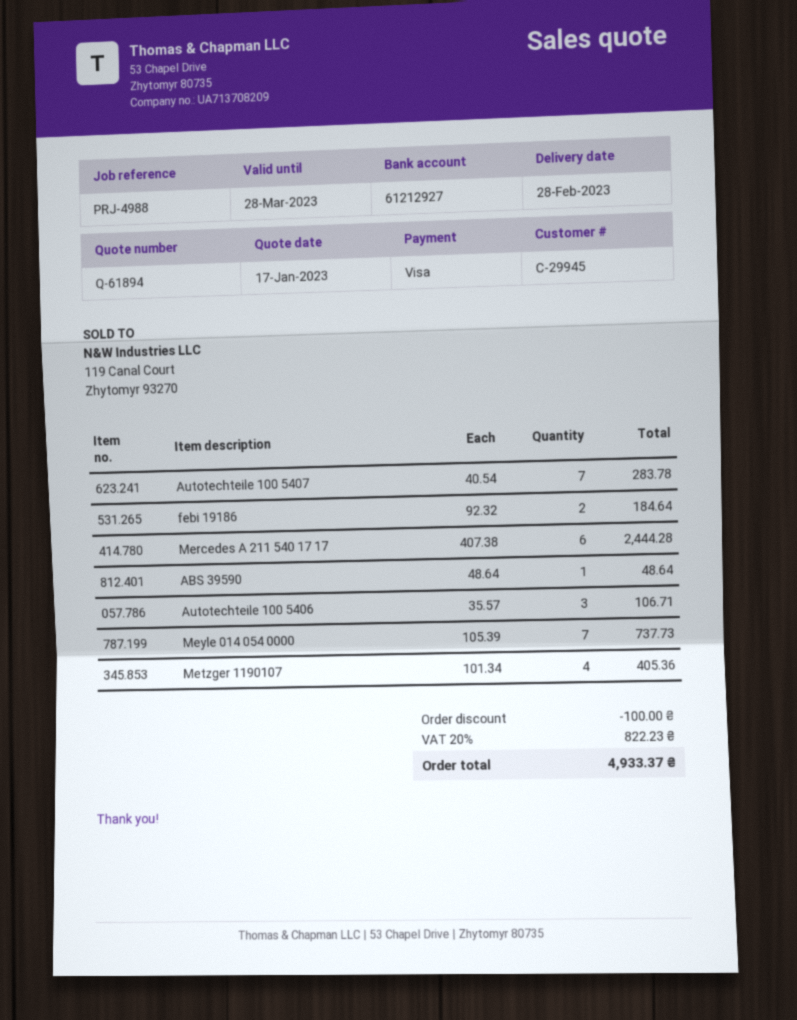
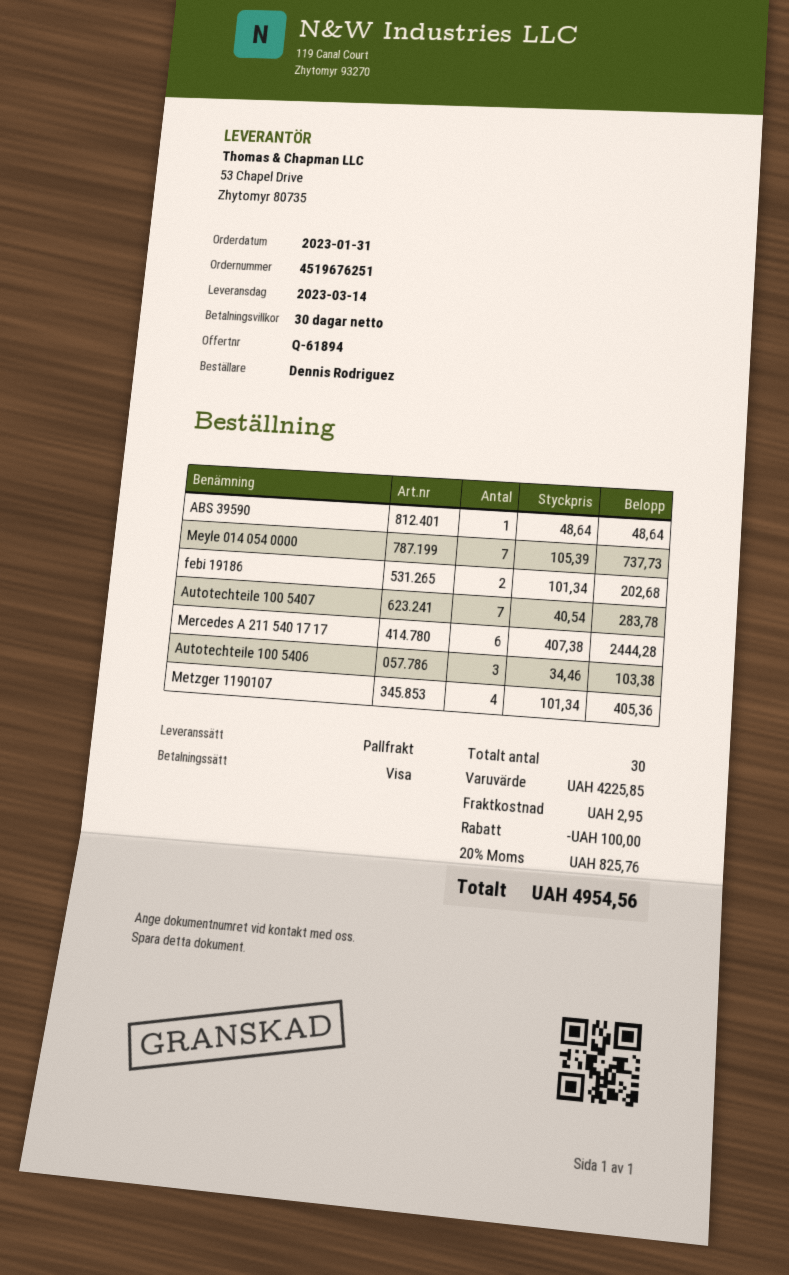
delivery date: 2023-02-28 -> 2023-03-14
febi 19186: 2 x 92.32 = 184.64 -> 2 x 101.34 = 202.68
Autotechteile 100 5406: 3 x 35.57 = 106.71 -> 3 x 34.46 = 103.38
shipping: none -> 2.95
tax: 20% = 822.23 -> 20% = 825.76
total: 4933.37 -> 4954.56

